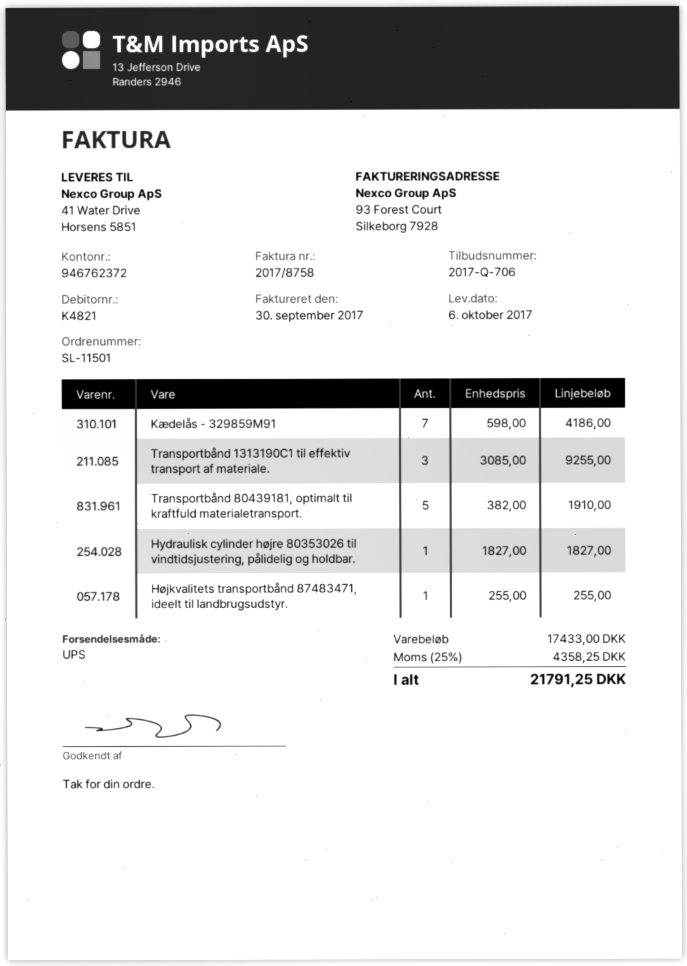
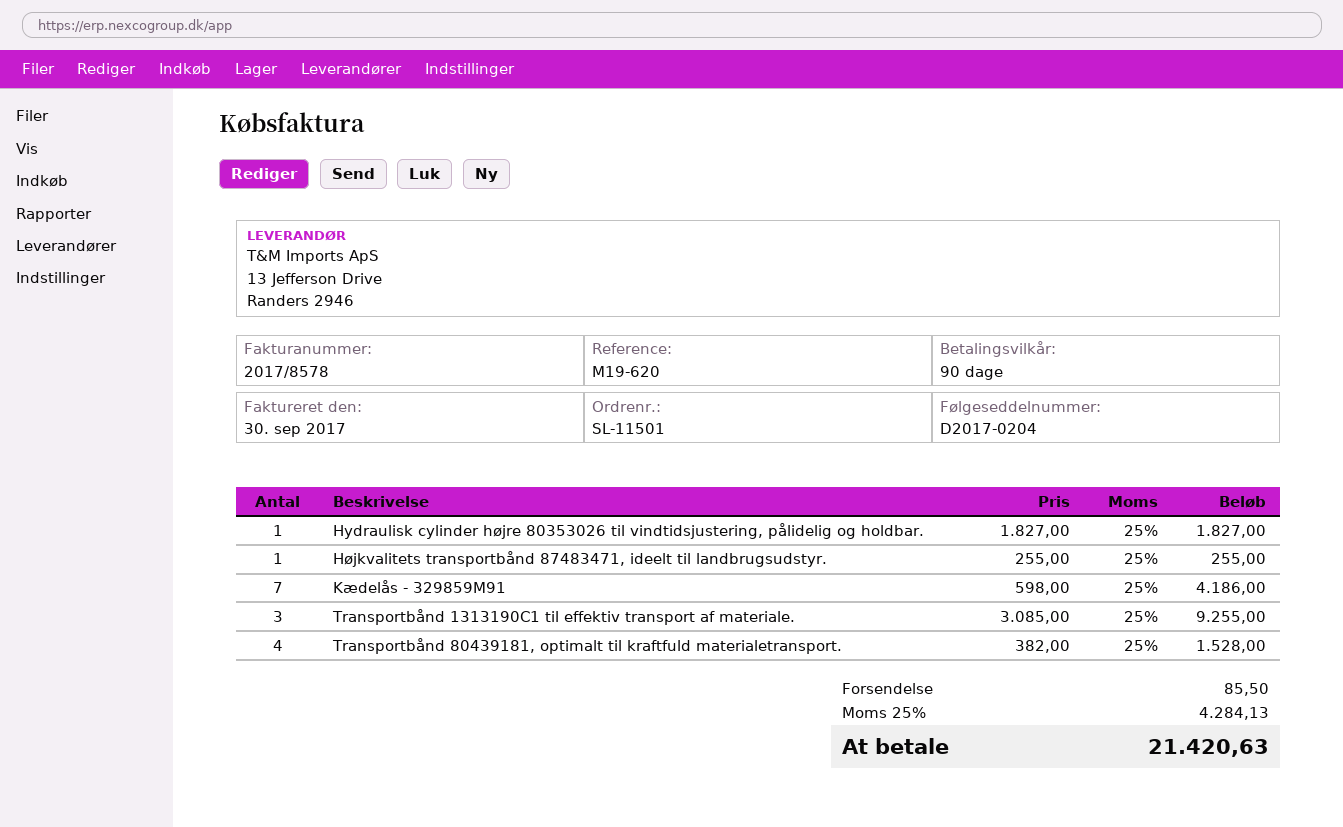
invoice number: 2017/8758 -> 2017/8578
Transportbånd 80439181, optimalt til kraftfuld materialetransport.: 5 x 382.00 = 1910.00 -> 4 x 382.00 = 1528.00
shipping: none -> 85.50
tax: 25% = 4358.25 -> 25% = 4284.13
total: 21791.25 -> 21420.63

